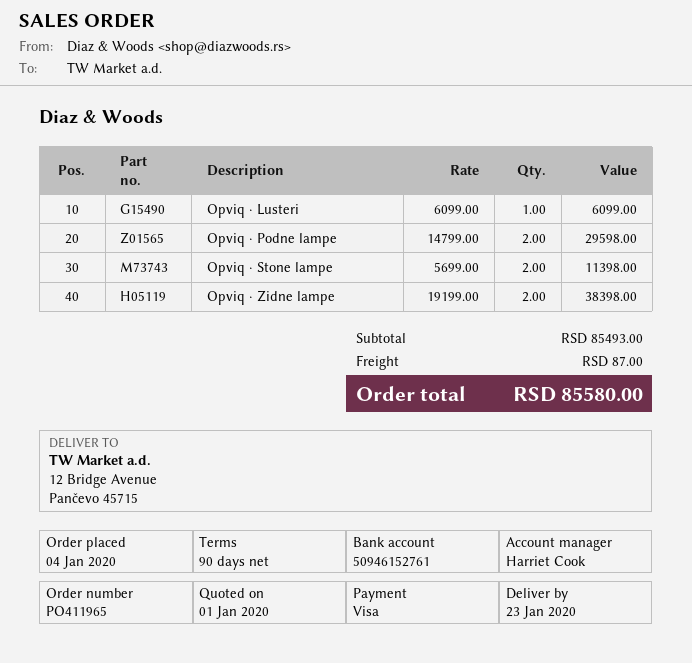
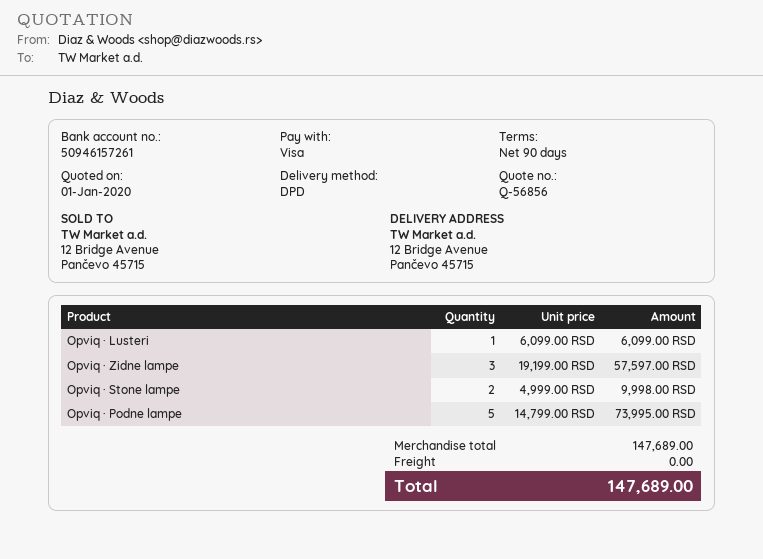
bank account: 50946152761 -> 50946157261
Opviq · Podne lampe: 2 x 14799.00 = 29598.00 -> 5 x 14799.00 = 73995.00
Opviq · Stone lampe: 2 x 5699.00 = 11398.00 -> 2 x 4999.00 = 9998.00
Opviq · Zidne lampe: 2 x 19199.00 = 38398.00 -> 3 x 19199.00 = 57597.00
subtotal: 85493.00 -> 147689.00
shipping: 87.00 -> 0.00
total: 85580.00 -> 147689.00

